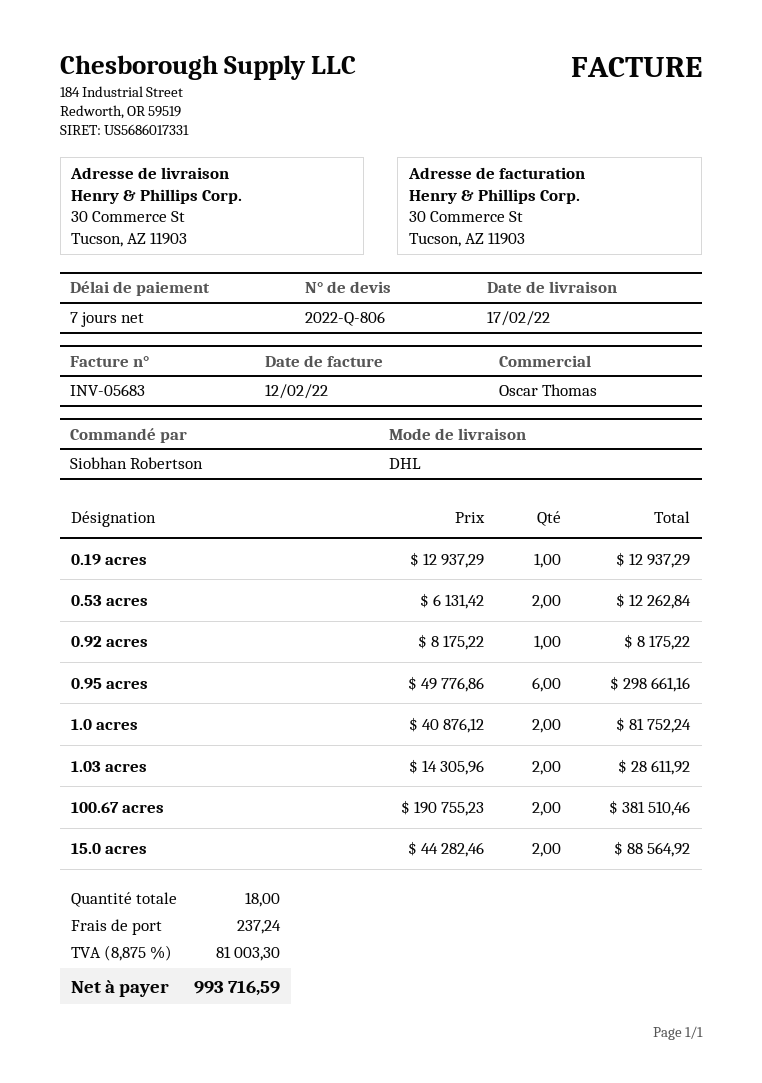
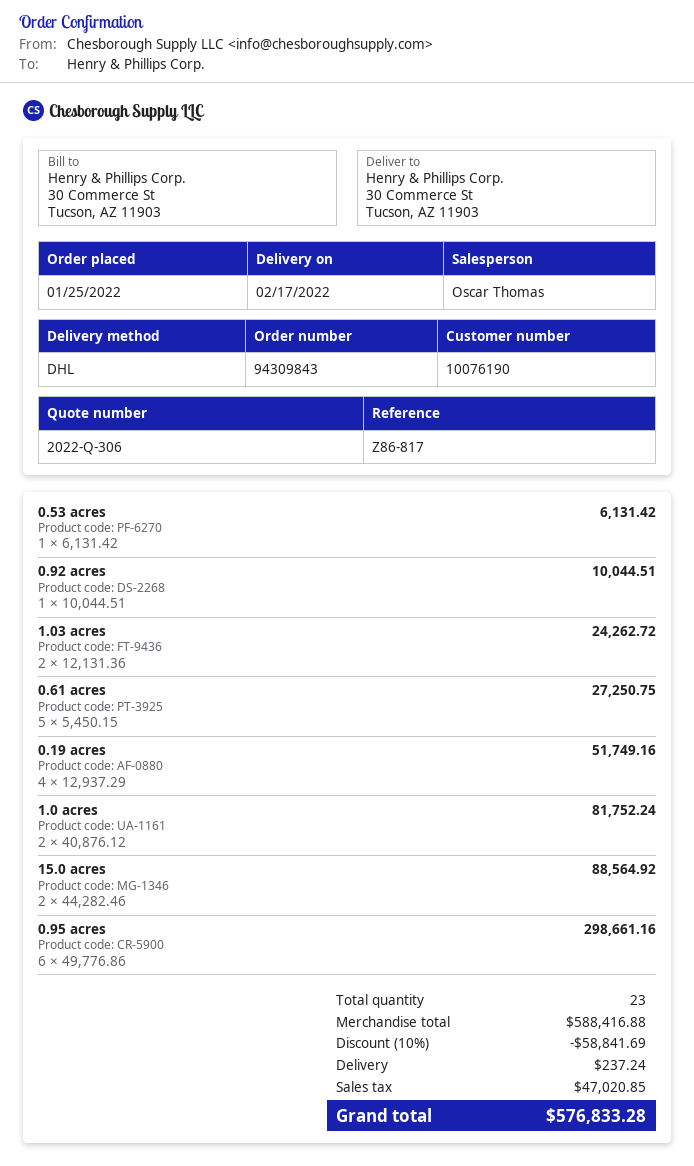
quote number: 2022-Q-806 -> 2022-Q-306
0.19 acres: 1 x 12937.29 = 12937.29 -> 4 x 12937.29 = 51749.16
0.53 acres: 2 x 6131.42 = 12262.84 -> 1 x 6131.42 = 6131.42
0.92 acres: 1 x 8175.22 = 8175.22 -> 1 x 10044.51 = 10044.51
1.03 acres: 2 x 14305.96 = 28611.92 -> 2 x 12131.36 = 24262.72
100.67 acres: 2 x 190755.23 = 381510.46 -> none
0.61 acres: none -> 5 x 5450.15 = 27250.75
total quantity: 18 -> 23
discount: none -> 10% = 58841.69
tax: 81003.30 -> 47020.85
total: 993716.59 -> 576833.28

